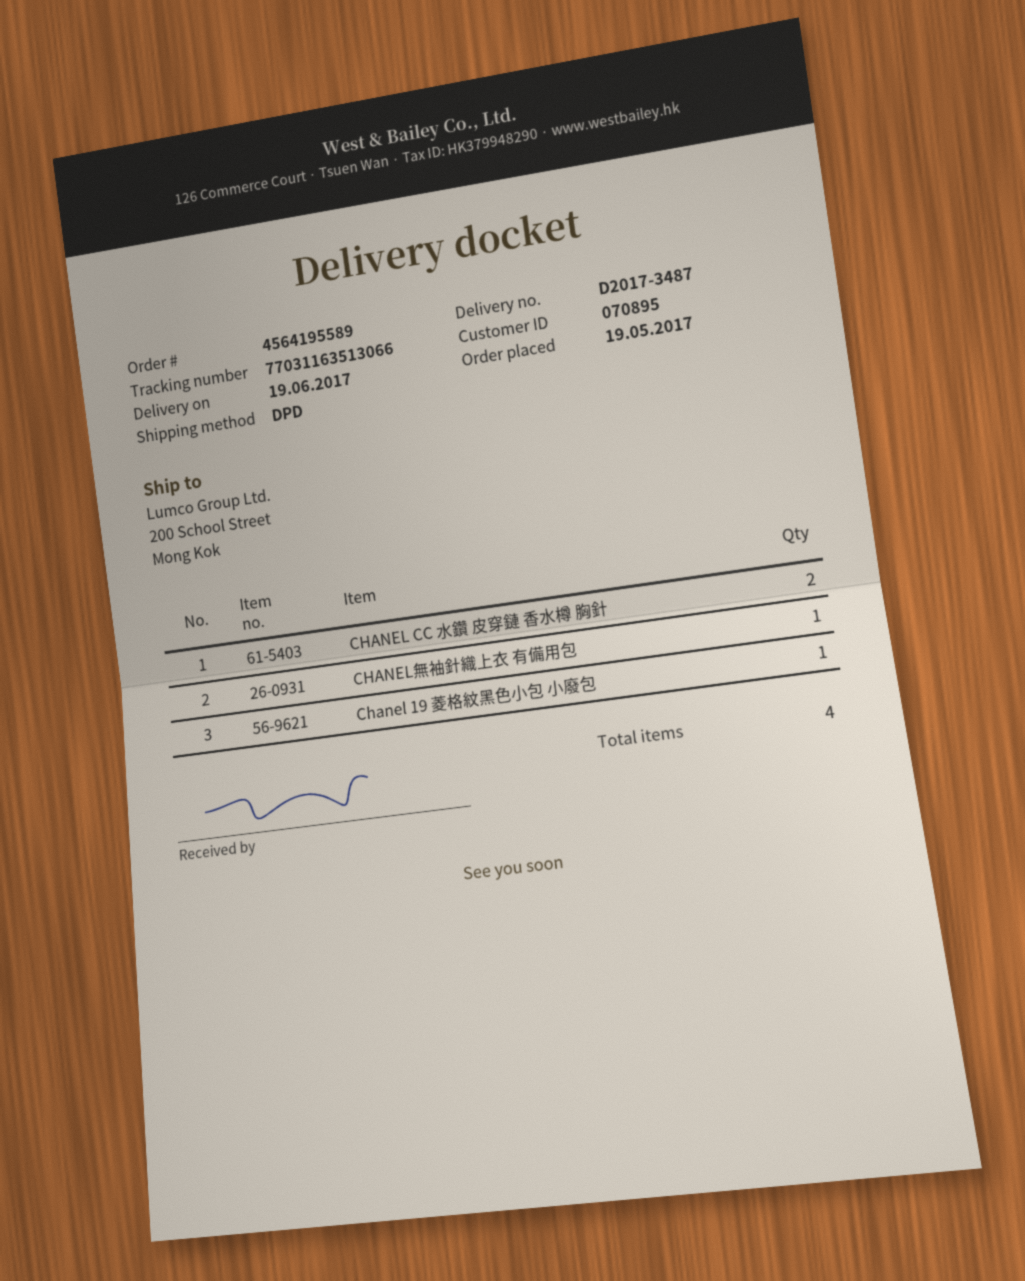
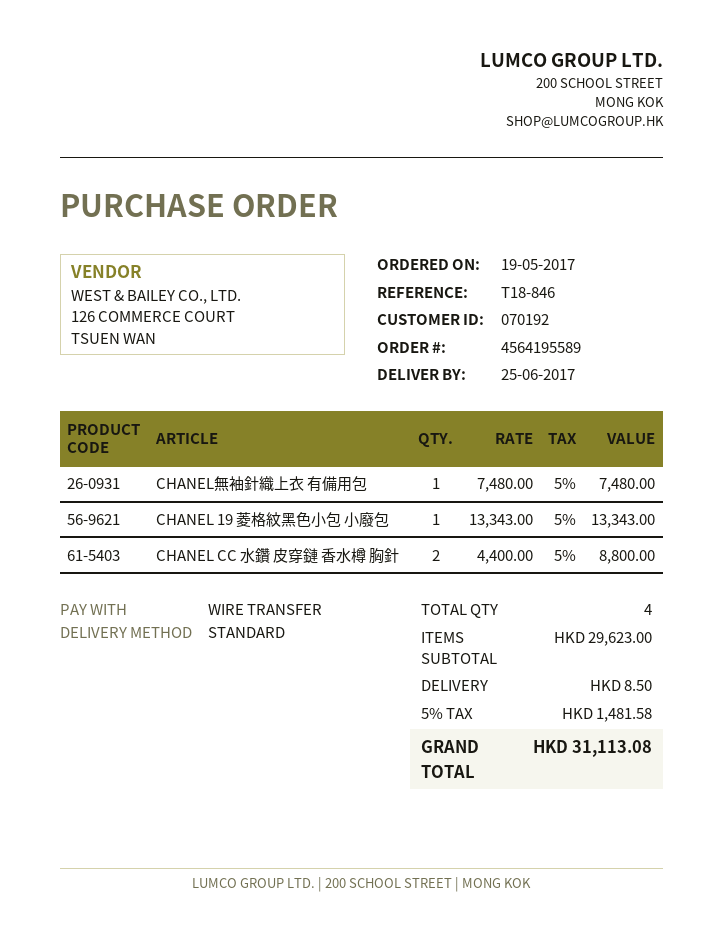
delivery date: 2017-06-19 -> 2017-06-25
customer number: 070895 -> 070192
shipping method: DPD -> standard

